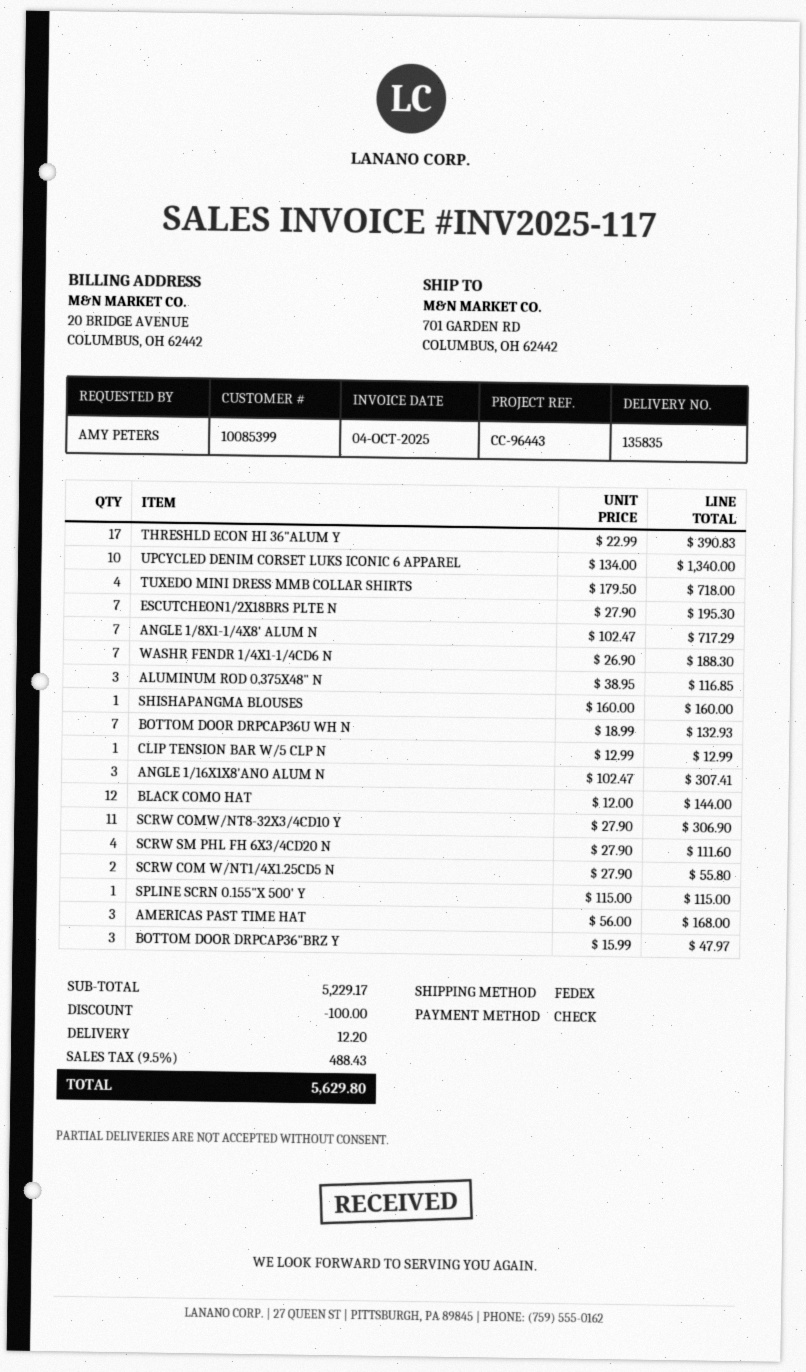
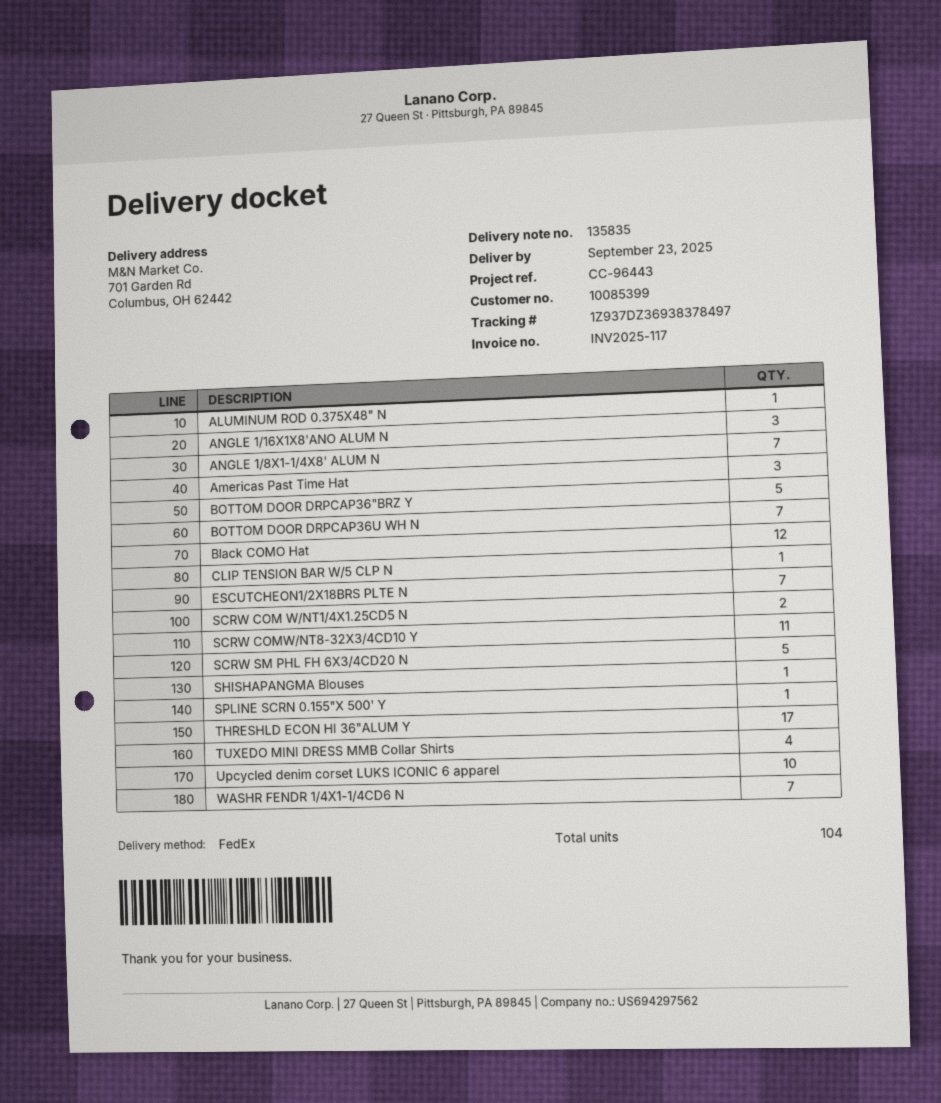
ALUMINUM ROD 0.375X48" N: 3 -> 1
SCRW SM PHL FH 6X3/4CD20 N: 4 -> 5
BOTTOM DOOR DRPCAP36"BRZ Y: 3 -> 5

